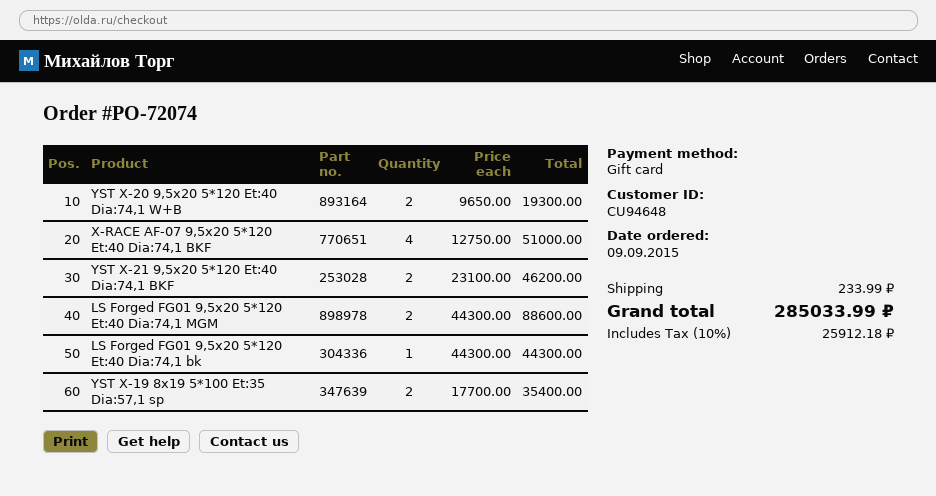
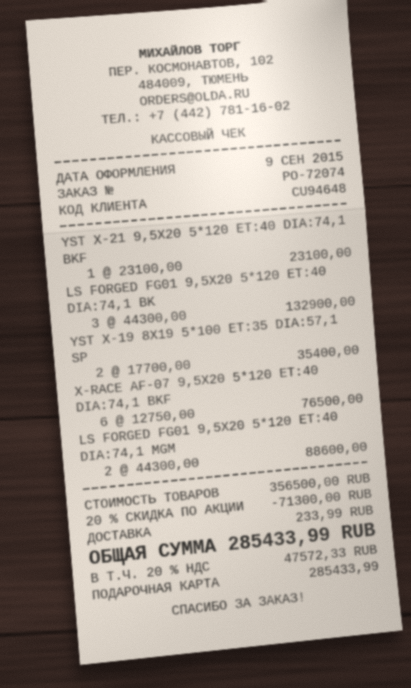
YST X-20 9,5x20 5*120 Et:40 Dia:74,1 W+B: 2 x 9650.00 = 19300.00 -> none
X-RACE AF-07 9,5x20 5*120 Et:40 Dia:74,1 BKF: 4 x 12750.00 = 51000.00 -> 6 x 12750.00 = 76500.00
YST X-21 9,5x20 5*120 Et:40 Dia:74,1 BKF: 2 x 23100.00 = 46200.00 -> 1 x 23100.00 = 23100.00
LS Forged FG01 9,5x20 5*120 Et:40 Dia:74,1 bk: 1 x 44300.00 = 44300.00 -> 3 x 44300.00 = 132900.00
discount: none -> 20% = 71300.00
tax: 10% = 25912.18 -> 20% = 47572.33
total: 285033.99 -> 285433.99

